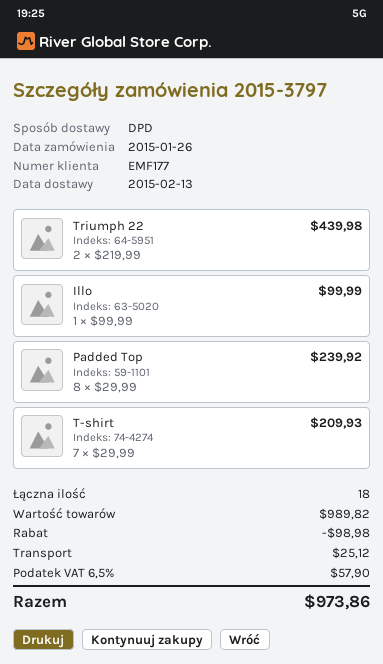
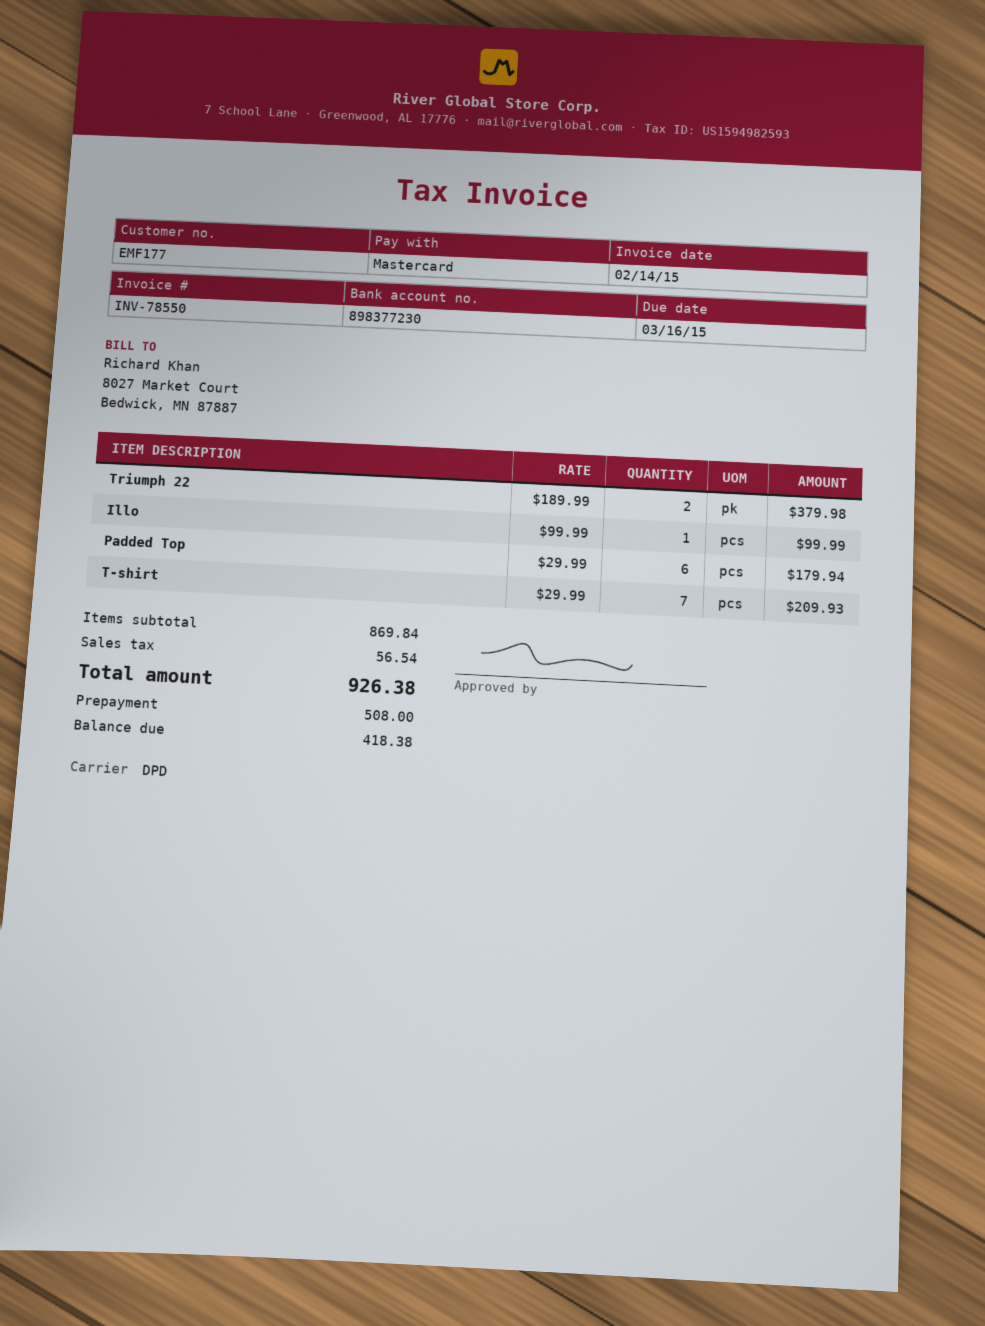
Triumph 22: 2 x 219.99 = 439.98 -> 2 x 189.99 = 379.98
Padded Top: 8 x 29.99 = 239.92 -> 6 x 29.99 = 179.94
subtotal: 989.82 -> 869.84
discount: 98.98 -> none
shipping: 25.12 -> none
tax: 57.90 -> 56.54
total: 973.86 -> 926.38

